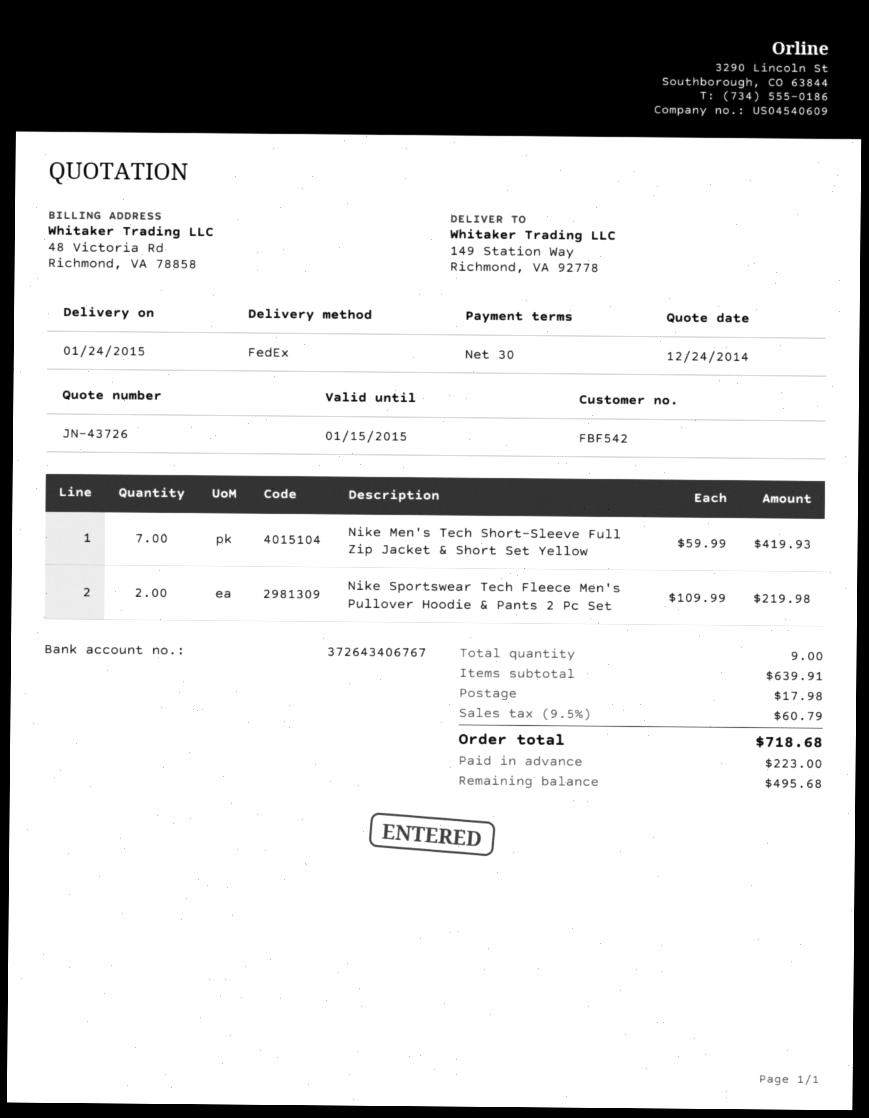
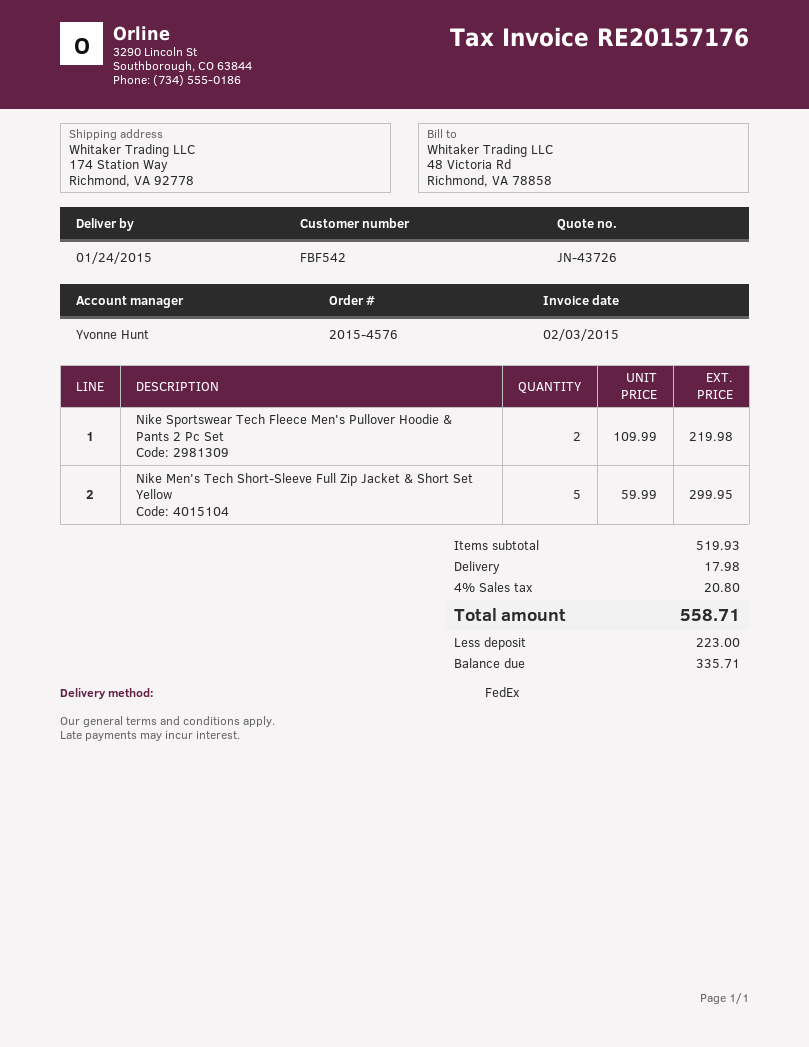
ship to: 149 Station Way, Richmond, VA 92778 -> 174 Station Way, Richmond, VA 92778
Nike Men's Tech Short-Sleeve Full Zip Jacket & Short Set Yellow: 7 x 59.99 = 419.93 -> 5 x 59.99 = 299.95
subtotal: 639.91 -> 519.93
tax: 9.5% = 60.79 -> 4% = 20.80
total: 718.68 -> 558.71
balance: 495.68 -> 335.71

